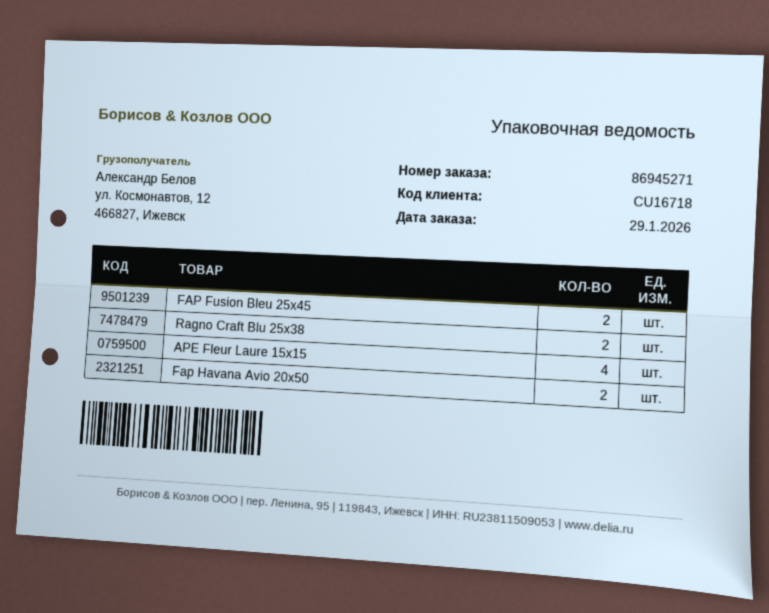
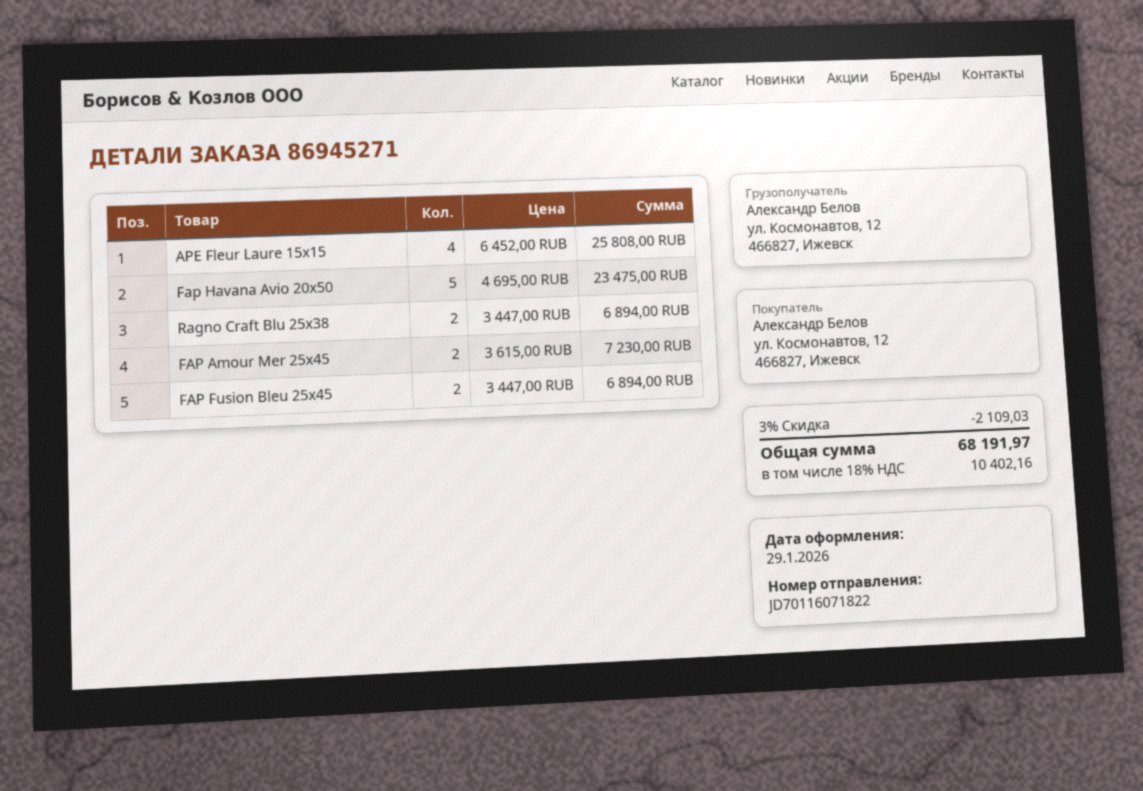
Fap Havana Avio 20x50: 2 -> 5
FAP Amour Mer 25x45: none -> 2

